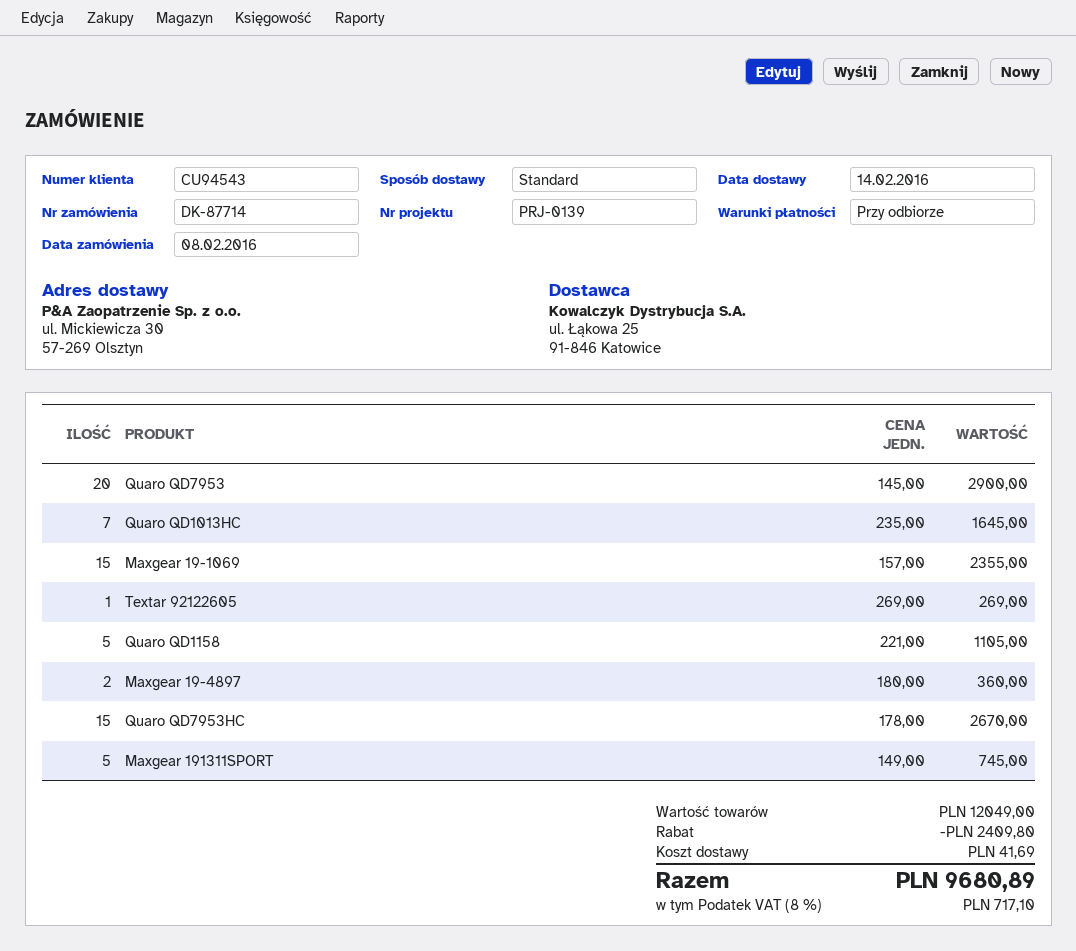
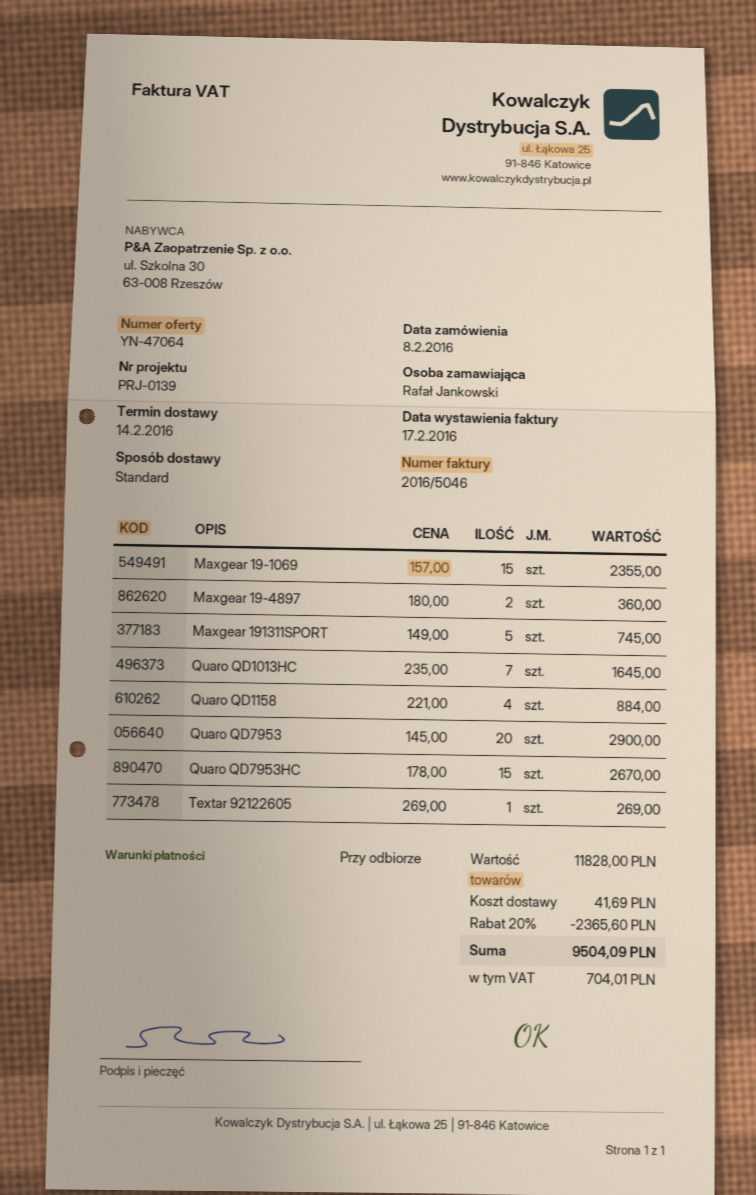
Quaro QD1158: 5 x 221.00 = 1105.00 -> 4 x 221.00 = 884.00
subtotal: 12049.00 -> 11828.00
discount: 2409.80 -> 2365.60
tax: 717.10 -> 704.01
total: 9680.89 -> 9504.09

